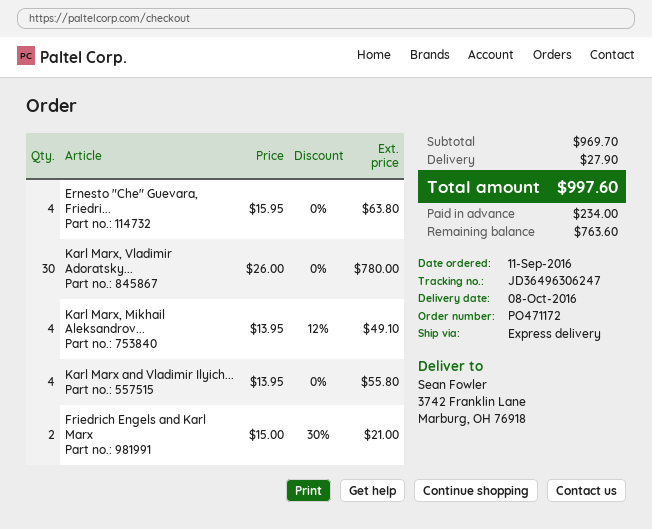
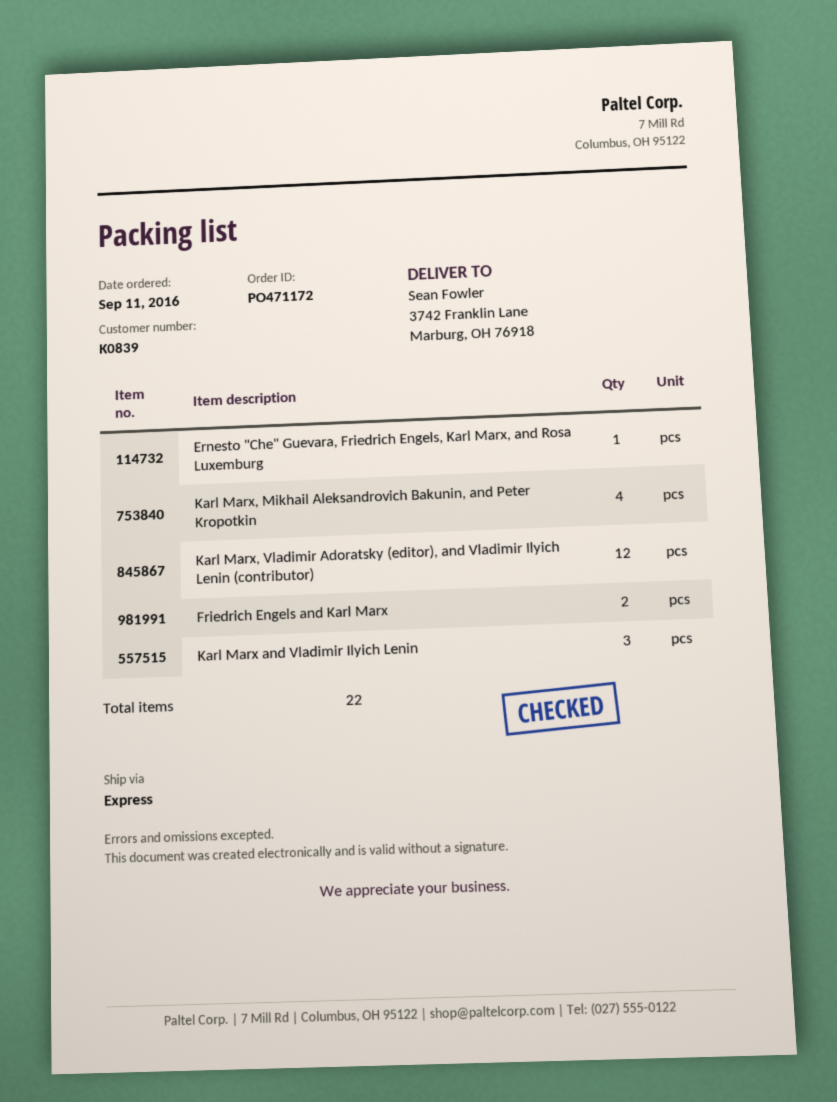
Ernesto "Che" Guevara, Friedri...: 4 -> 1
Karl Marx, Vladimir Adoratsky...: 30 -> 12
Karl Marx and Vladimir Ilyich...: 4 -> 3

